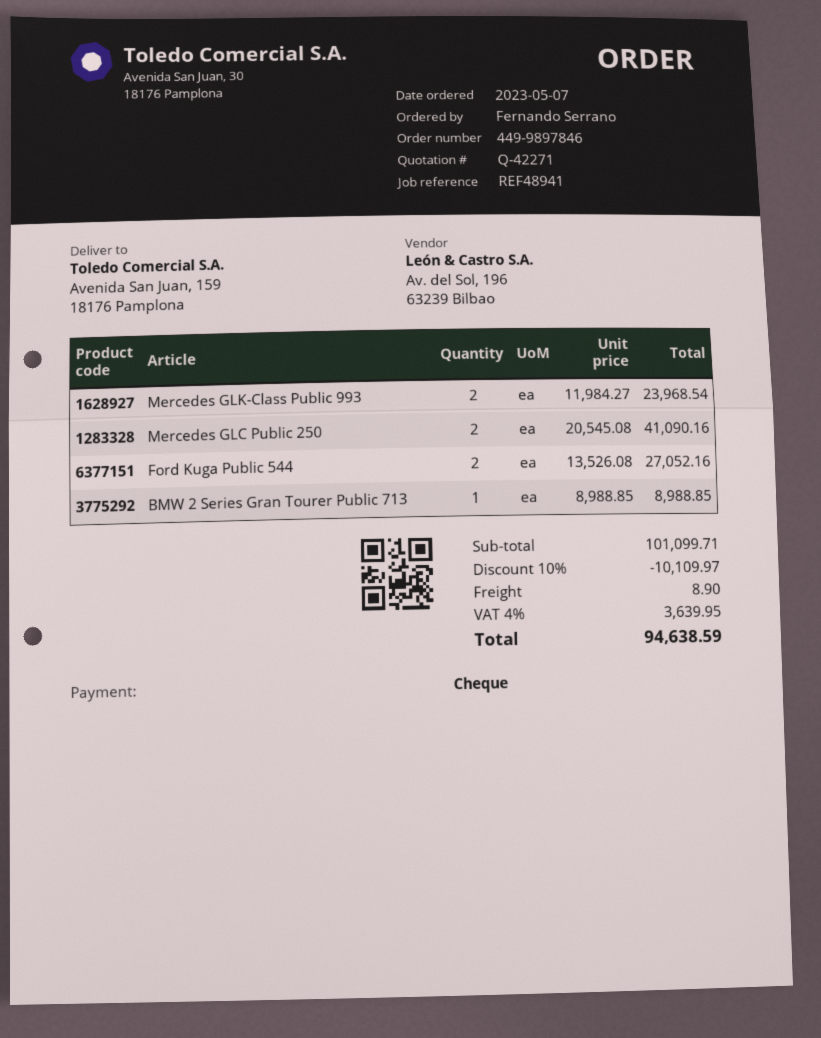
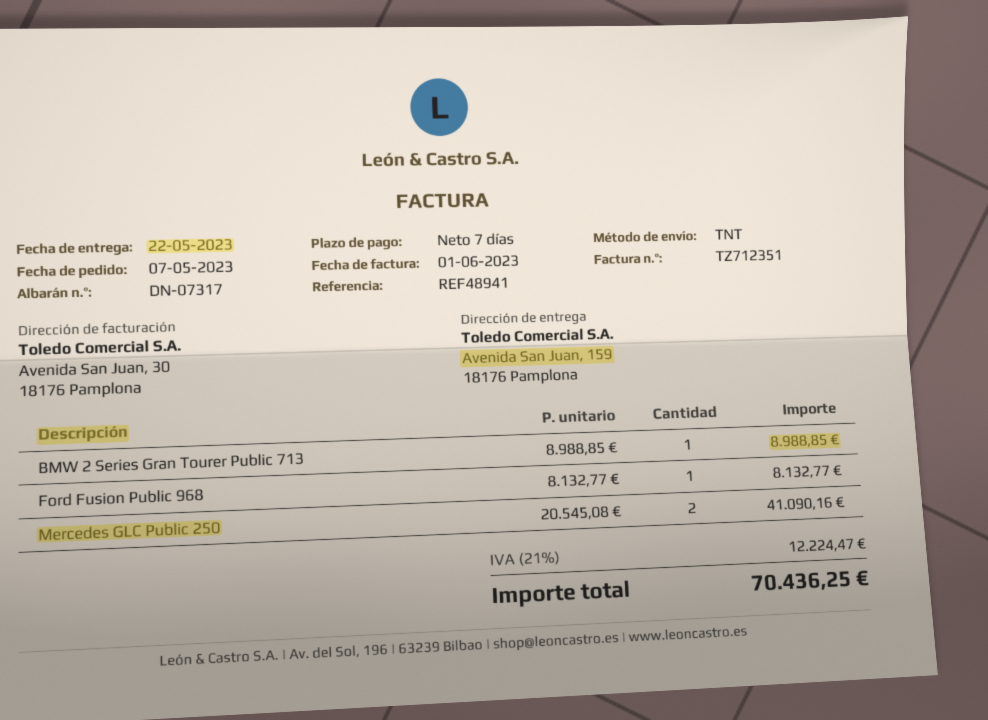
Mercedes GLK-Class Public 993: 2 x 11984.27 = 23968.54 -> none
Ford Kuga Public 544: 2 x 13526.08 = 27052.16 -> none
Ford Fusion Public 968: none -> 1 x 8132.77 = 8132.77
discount: 10% = 10109.97 -> none
shipping: 8.90 -> none
tax: 4% = 3639.95 -> 21% = 12224.47
total: 94638.59 -> 70436.25

